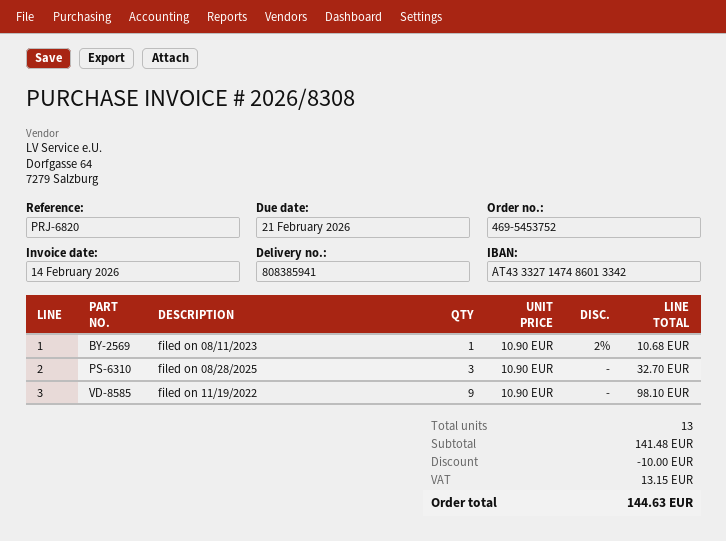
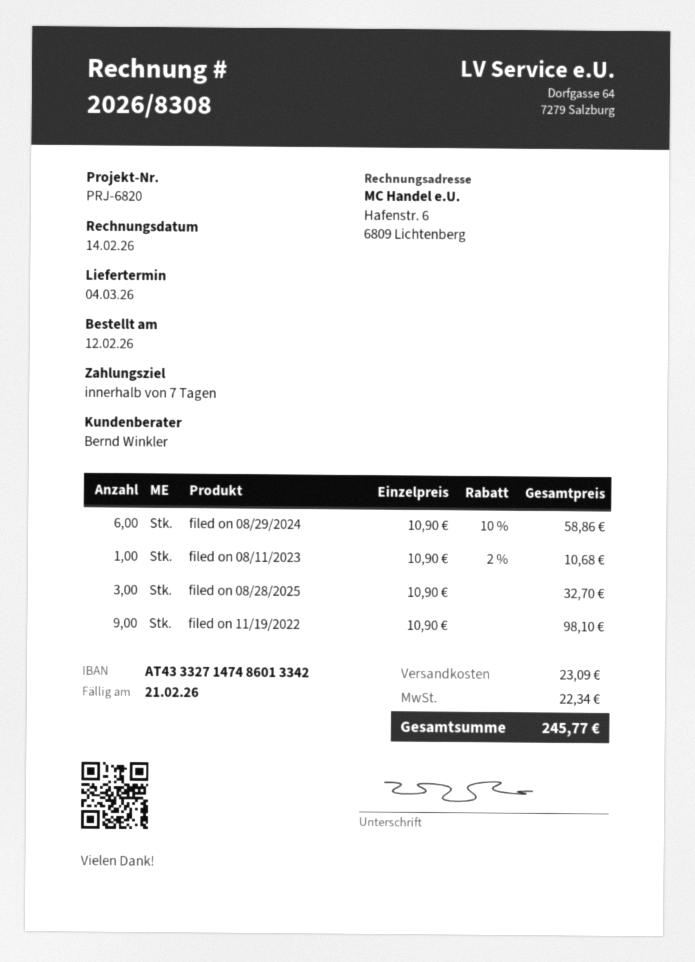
filed on 08/29/2024: none -> 6 x 10.90 - 10% = 58.86
discount: 10.00 -> none
shipping: none -> 23.09
tax: 13.15 -> 22.34
total: 144.63 -> 245.77

